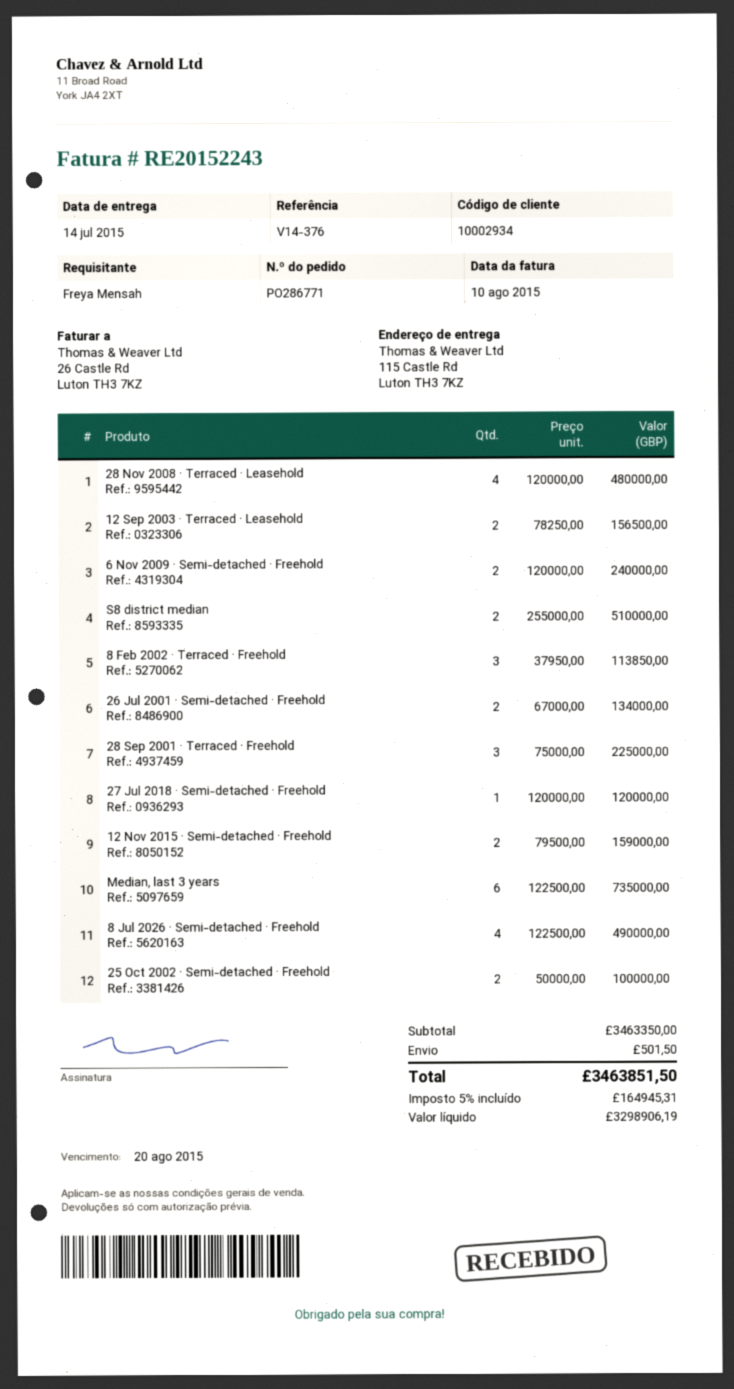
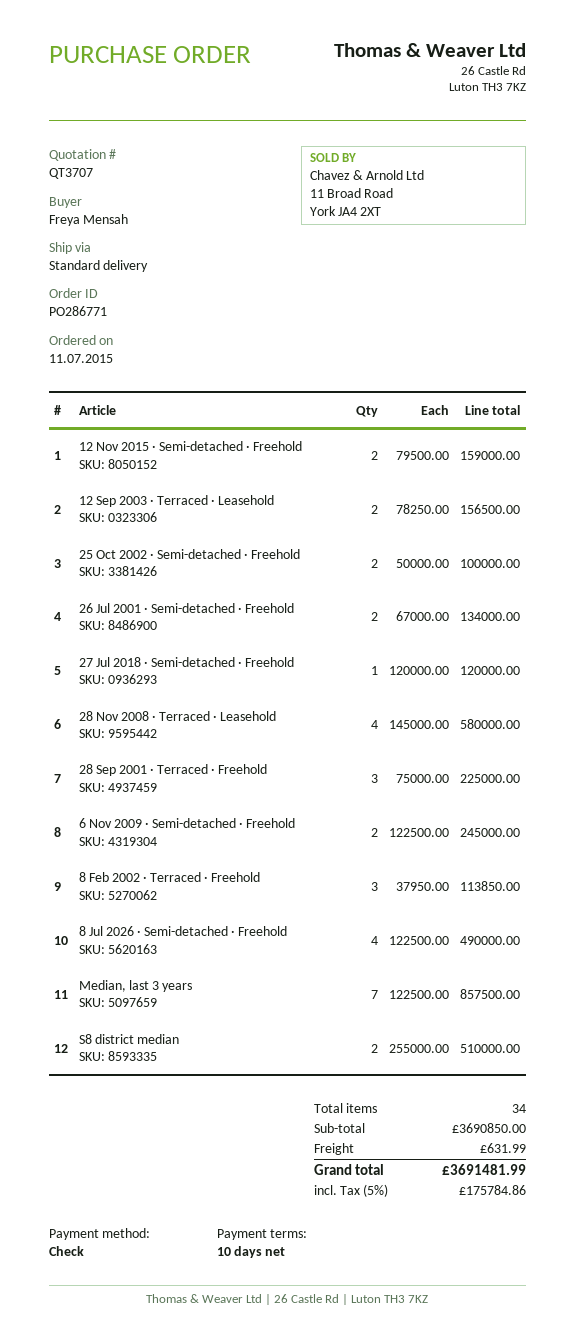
28 Nov 2008 · Terraced · Leasehold: 4 x 120000.00 = 480000.00 -> 4 x 145000.00 = 580000.00
6 Nov 2009 · Semi-detached · Freehold: 2 x 120000.00 = 240000.00 -> 2 x 122500.00 = 245000.00
Median, last 3 years: 6 x 122500.00 = 735000.00 -> 7 x 122500.00 = 857500.00
subtotal: 3463350.00 -> 3690850.00
shipping: 501.50 -> 631.99
tax: 5% = 164945.31 -> 5% = 175784.86
total: 3463851.50 -> 3691481.99

